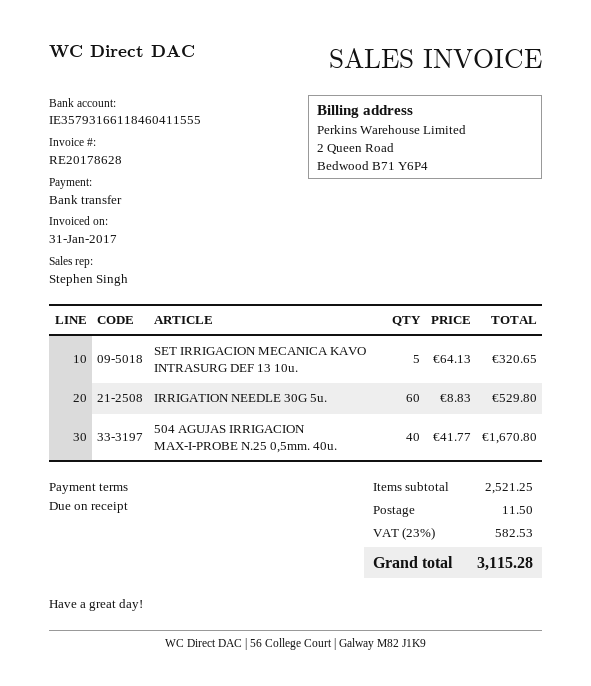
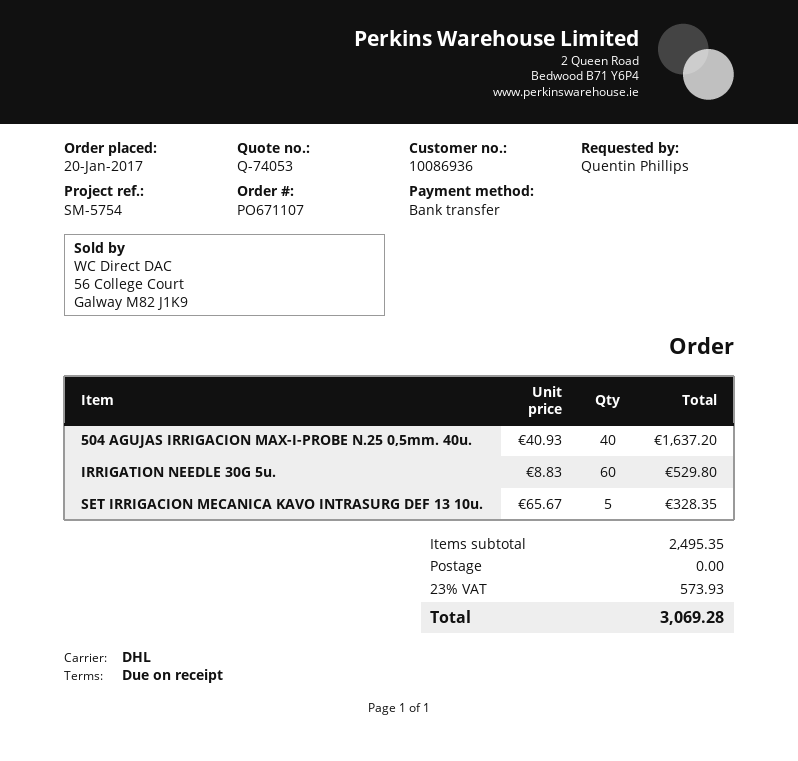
SET IRRIGACION MECANICA KAVO INTRASURG DEF 13 10u.: 5 x 64.13 = 320.65 -> 5 x 65.67 = 328.35
504 AGUJAS IRRIGACION MAX-I-PROBE N.25 0,5mm. 40u.: 40 x 41.77 = 1670.80 -> 40 x 40.93 = 1637.20
subtotal: 2521.25 -> 2495.35
shipping: 11.50 -> 0.00
tax: 23% = 582.53 -> 23% = 573.93
total: 3115.28 -> 3069.28

